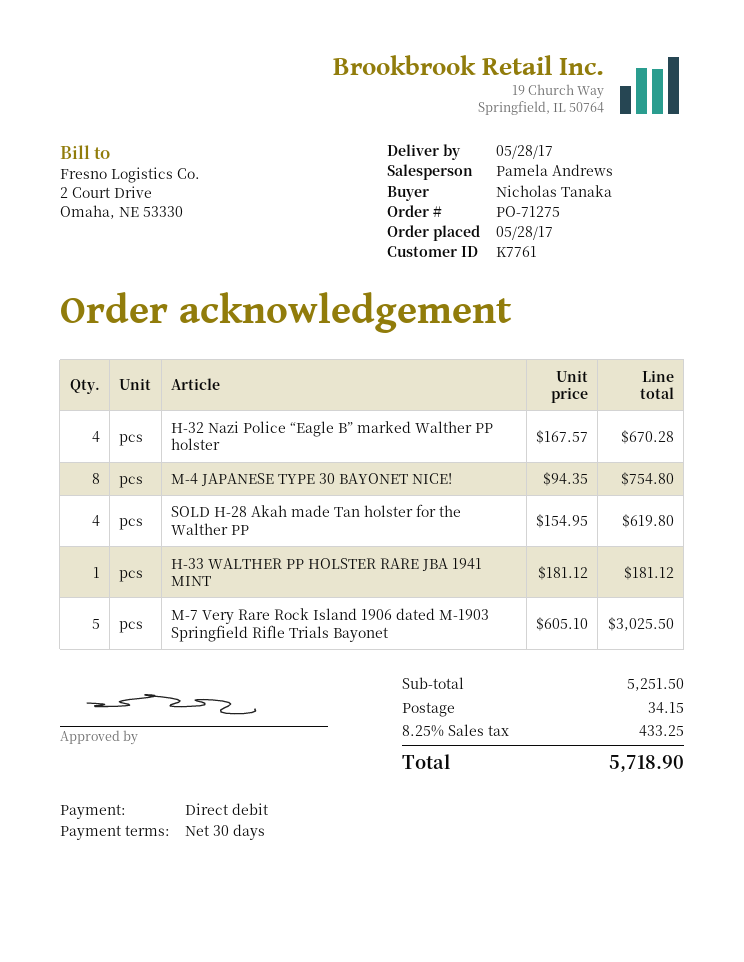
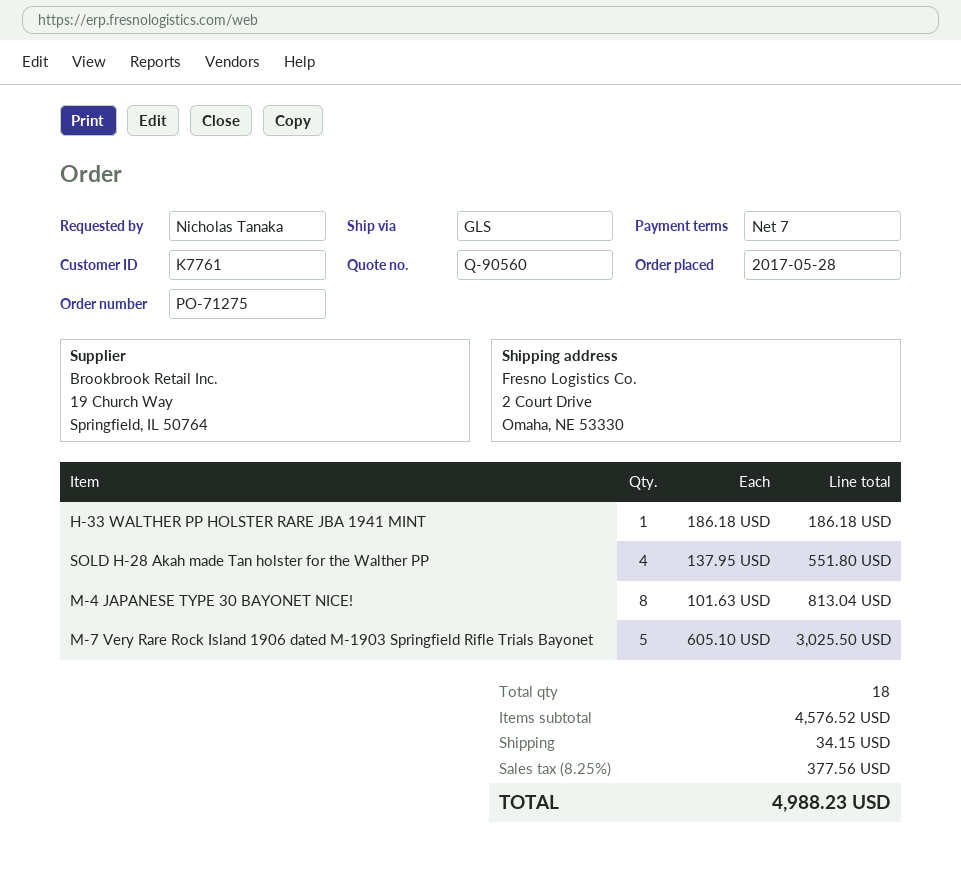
payment terms: 30 days -> 7 days
H-32 Nazi Police “Eagle B” marked Walther PP holster: 4 x 167.57 = 670.28 -> none
M-4 JAPANESE TYPE 30 BAYONET NICE!: 8 x 94.35 = 754.80 -> 8 x 101.63 = 813.04
SOLD H-28 Akah made Tan holster for the Walther PP: 4 x 154.95 = 619.80 -> 4 x 137.95 = 551.80
H-33 WALTHER PP HOLSTER RARE JBA 1941 MINT: 1 x 181.12 = 181.12 -> 1 x 186.18 = 186.18
subtotal: 5251.50 -> 4576.52
tax: 8.25% = 433.25 -> 8.25% = 377.56
total: 5718.90 -> 4988.23

